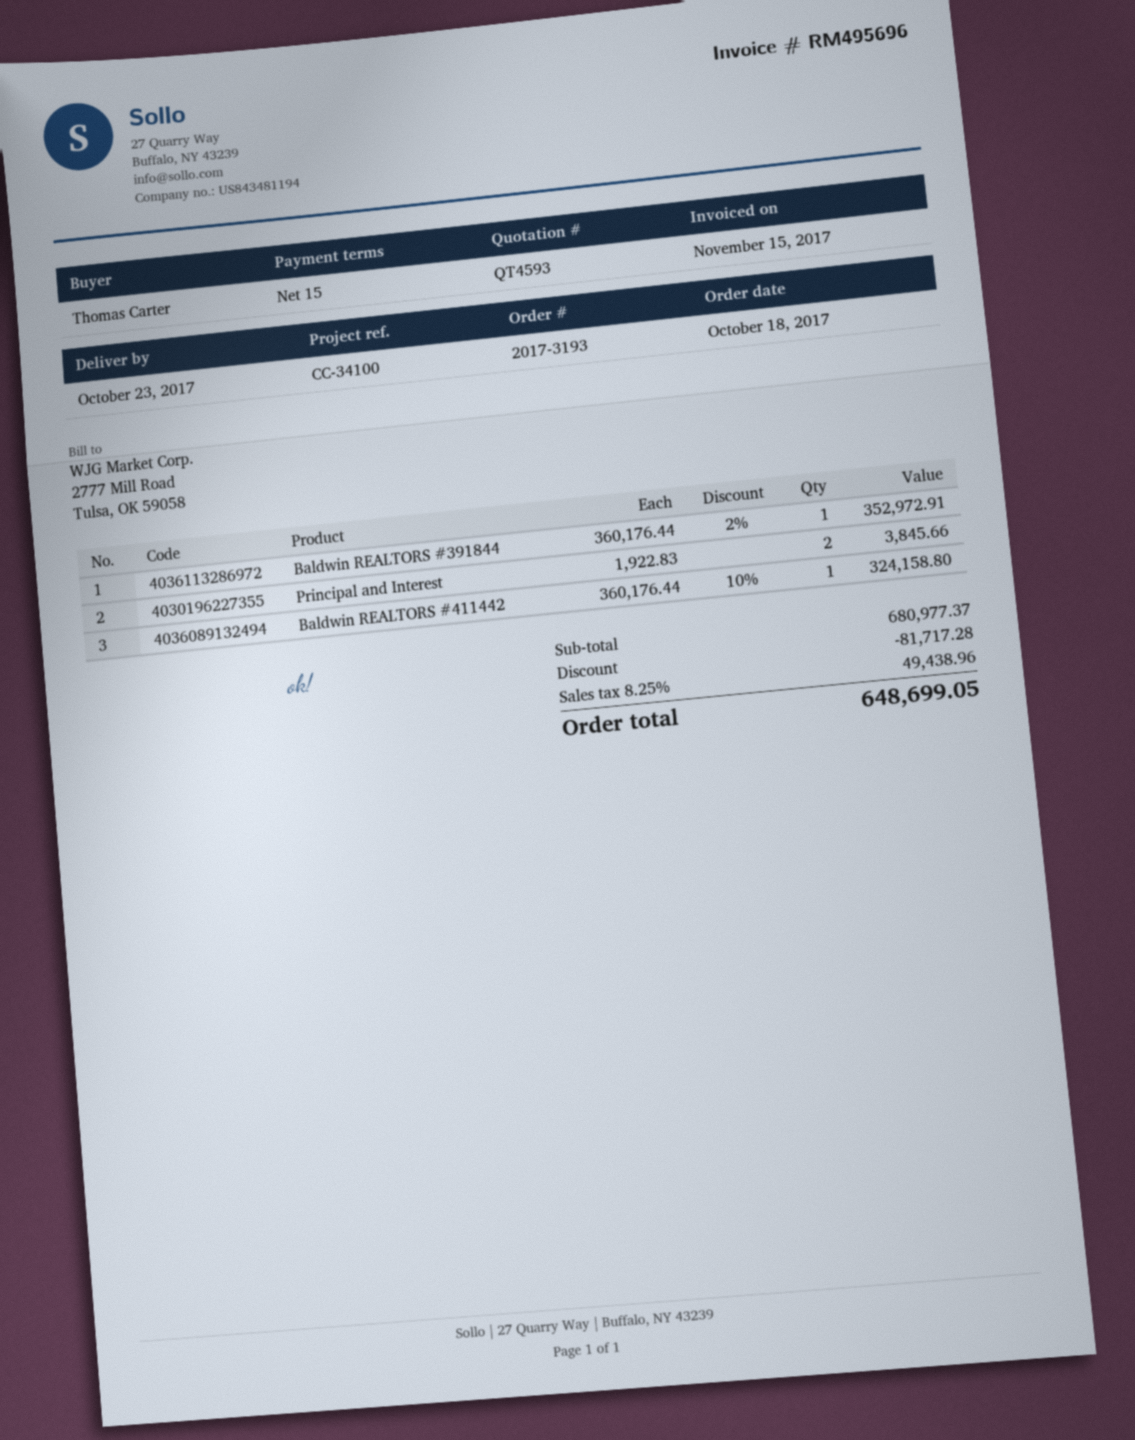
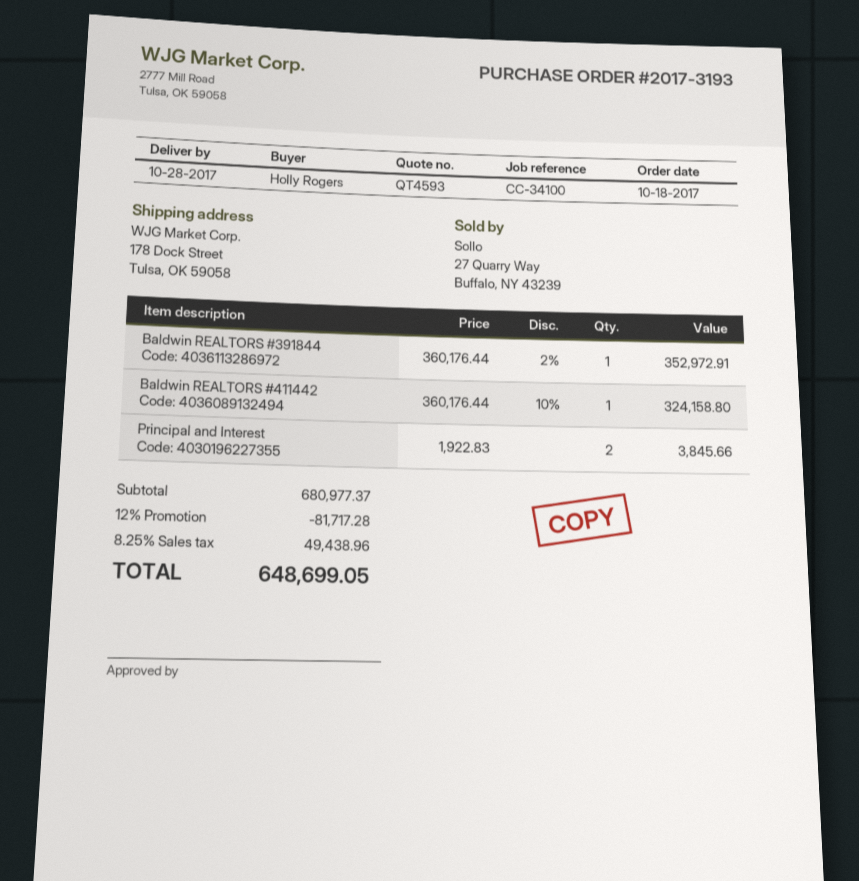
delivery date: 2017-10-23 -> 2017-10-28
ordered by: Thomas Carter -> Holly Rogers

